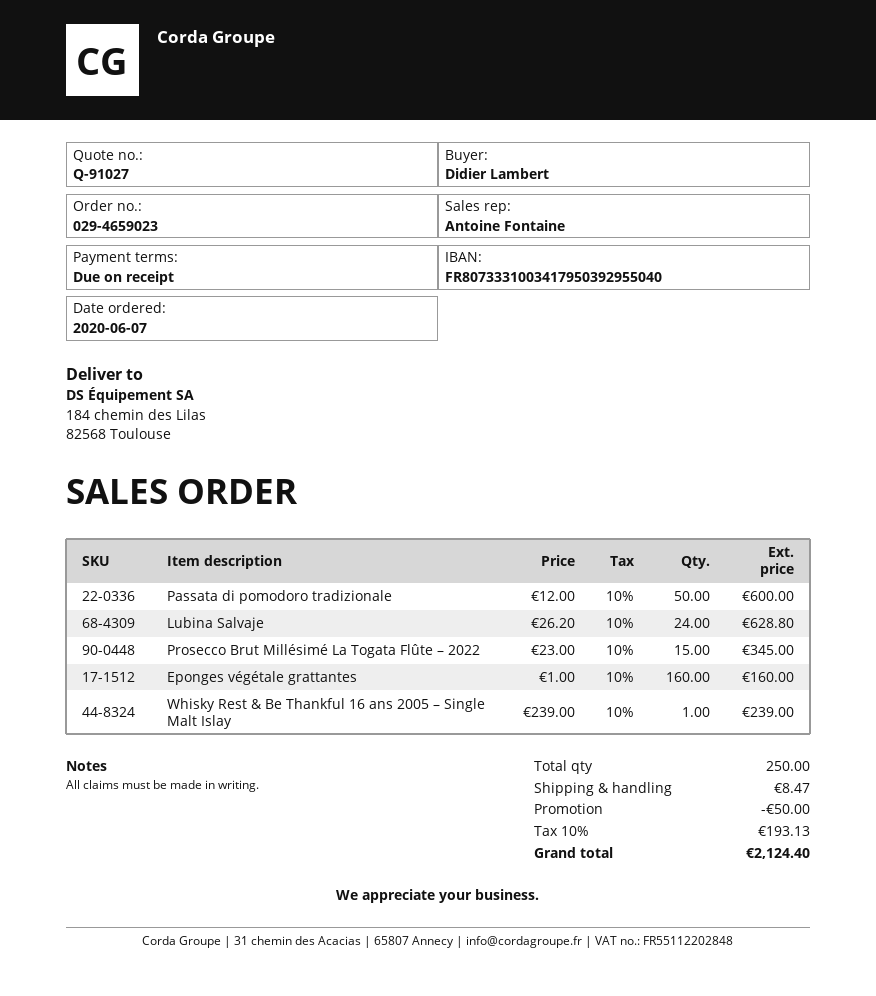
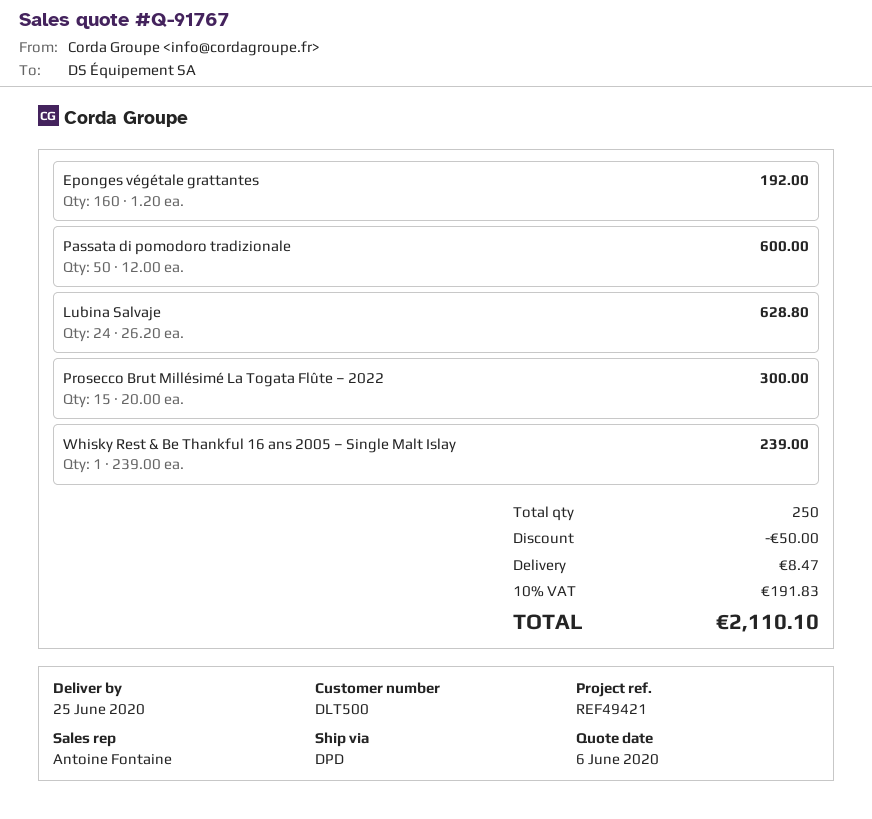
quote number: Q-91027 -> Q-91767
Prosecco Brut Millésimé La Togata Flûte – 2022: 15 x 23.00 = 345.00 -> 15 x 20.00 = 300.00
Eponges végétale grattantes: 160 x 1.00 = 160.00 -> 160 x 1.20 = 192.00
tax: 10% = 193.13 -> 10% = 191.83
total: 2124.40 -> 2110.10

